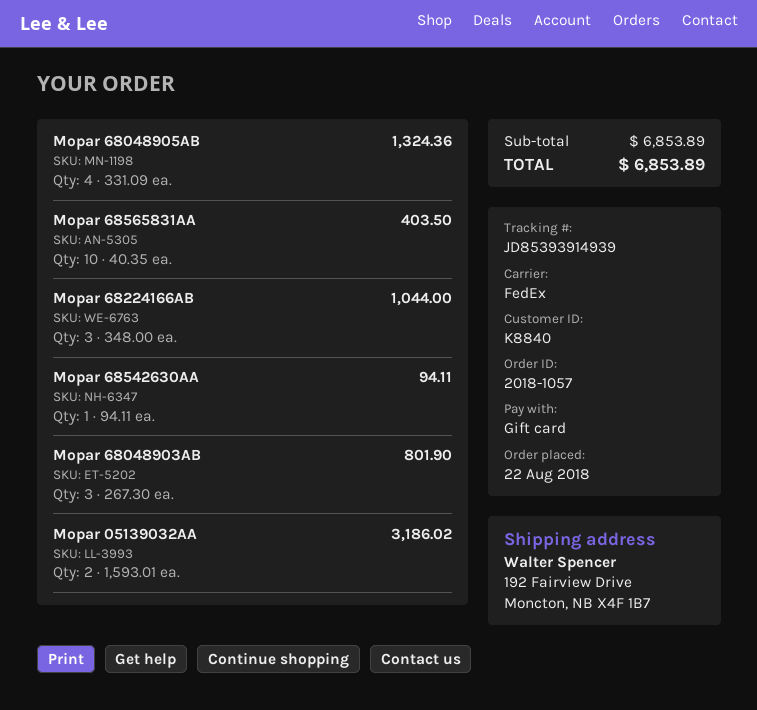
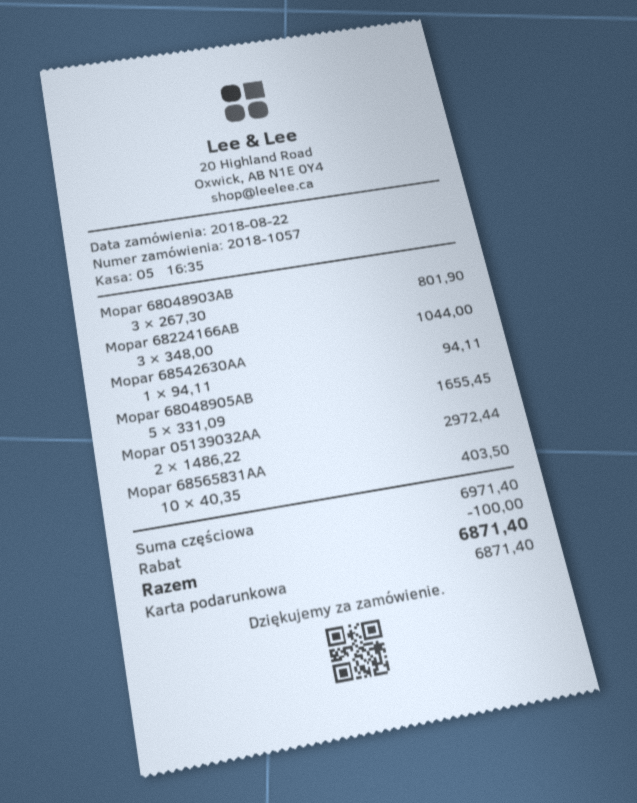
Mopar 68048905AB: 4 x 331.09 = 1324.36 -> 5 x 331.09 = 1655.45
Mopar 05139032AA: 2 x 1593.01 = 3186.02 -> 2 x 1486.22 = 2972.44
subtotal: 6853.89 -> 6971.40
discount: none -> 100.00
total: 6853.89 -> 6871.40

